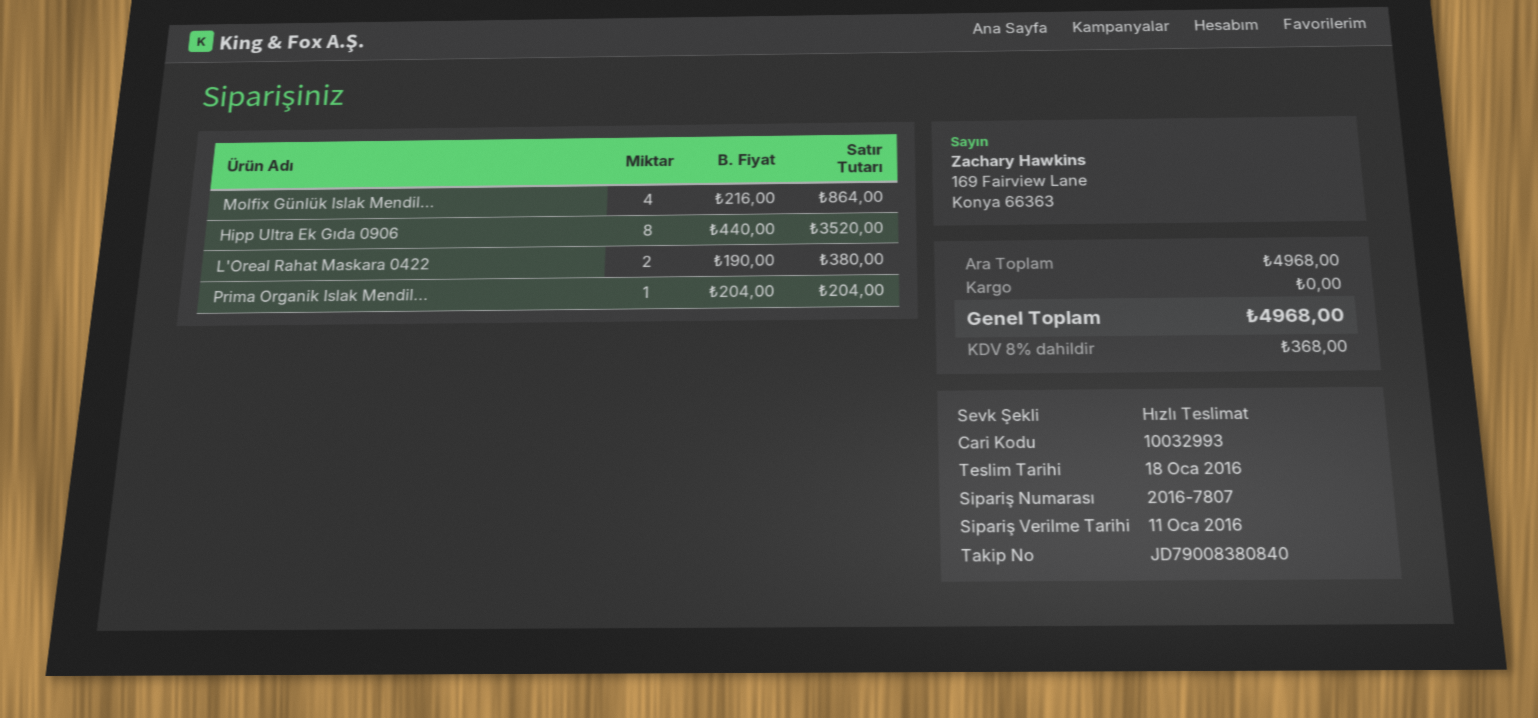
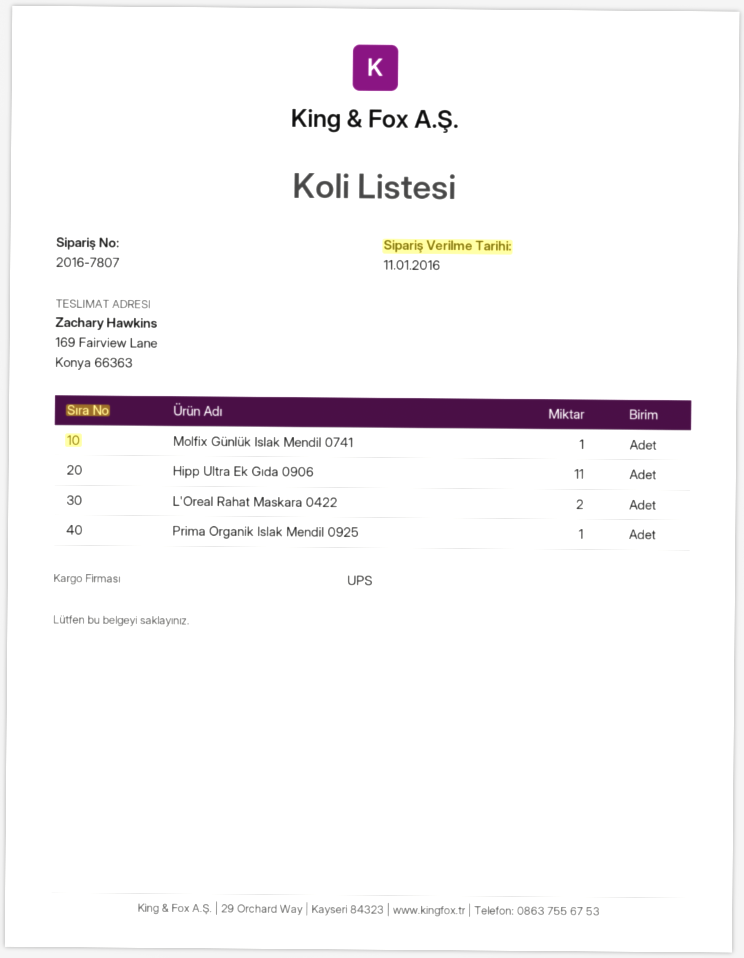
shipping method: express -> UPS
Molfix Günlük Islak Mendil...: 4 -> 1
Hipp Ultra Ek Gıda 0906: 8 -> 11

